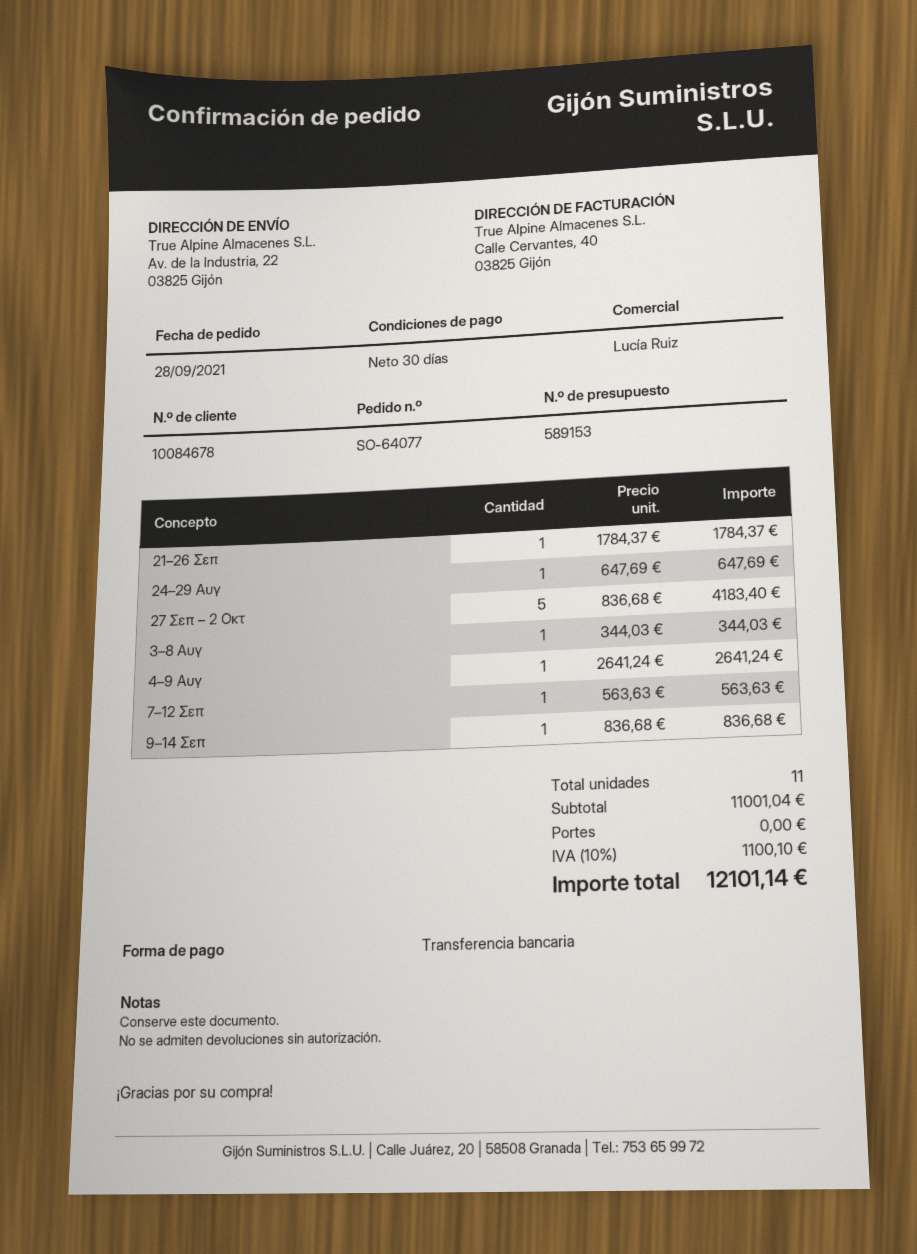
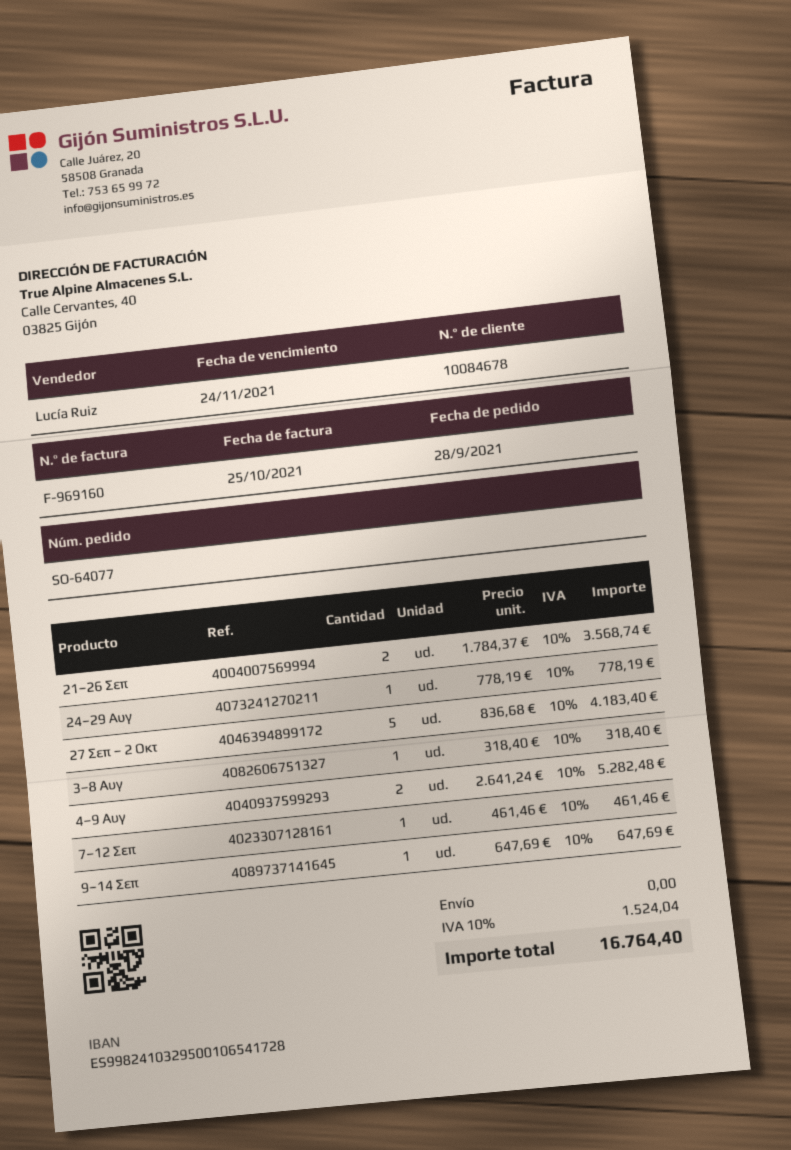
21–26 Σεπ: 1 x 1784.37 = 1784.37 -> 2 x 1784.37 = 3568.74
24–29 Αυγ: 1 x 647.69 = 647.69 -> 1 x 778.19 = 778.19
3–8 Αυγ: 1 x 344.03 = 344.03 -> 1 x 318.40 = 318.40
4–9 Αυγ: 1 x 2641.24 = 2641.24 -> 2 x 2641.24 = 5282.48
7–12 Σεπ: 1 x 563.63 = 563.63 -> 1 x 461.46 = 461.46
9–14 Σεπ: 1 x 836.68 = 836.68 -> 1 x 647.69 = 647.69
tax: 10% = 1100.10 -> 10% = 1524.04
total: 12101.14 -> 16764.40

